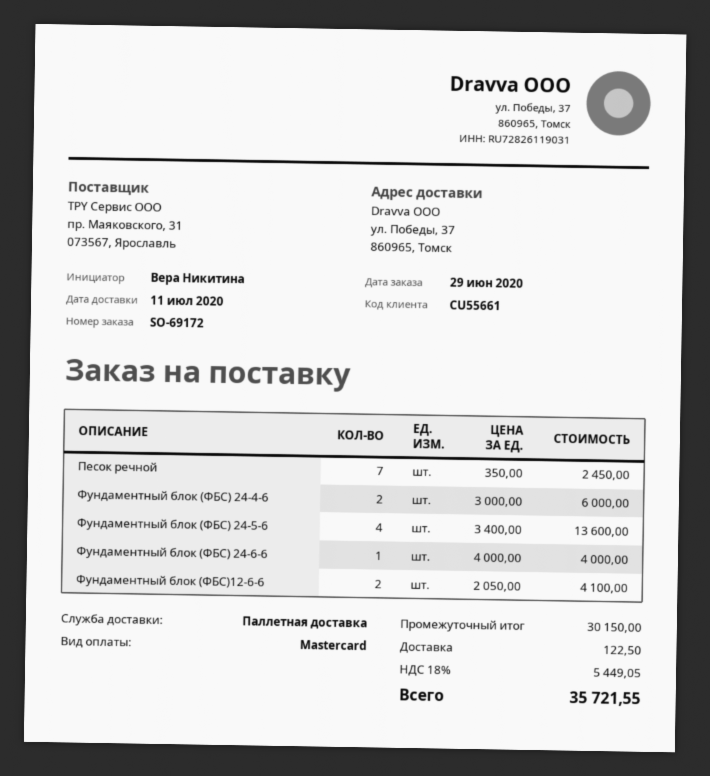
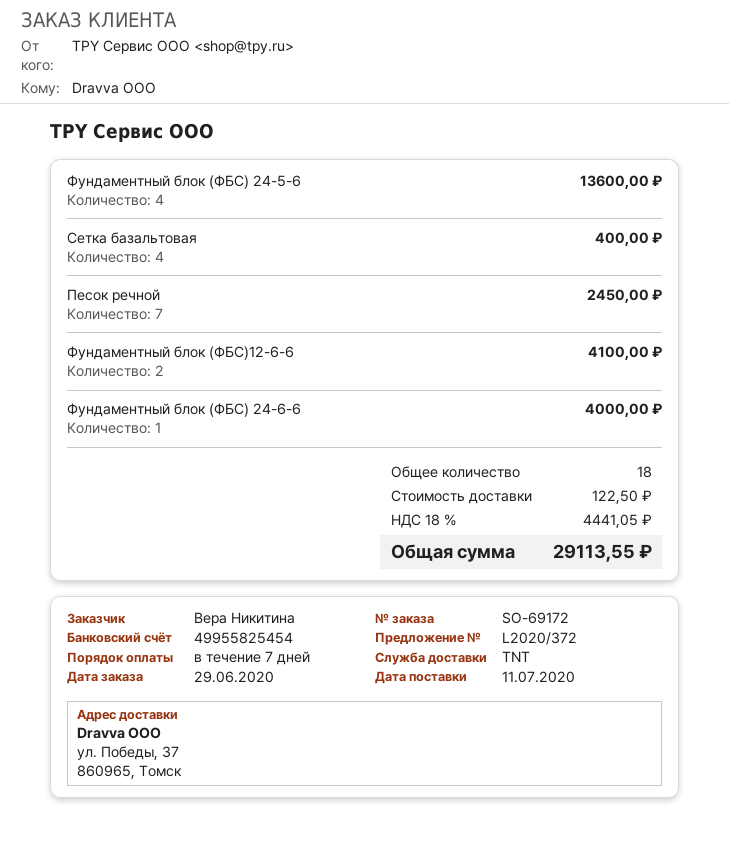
shipping method: pallet freight -> TNT
Фундаментный блок (ФБС) 24-4-6: 2 for 6000.00 -> none
Сетка базальтовая: none -> 4 for 400.00
tax: 18% = 5449.05 -> 18% = 4441.05
total: 35721.55 -> 29113.55

